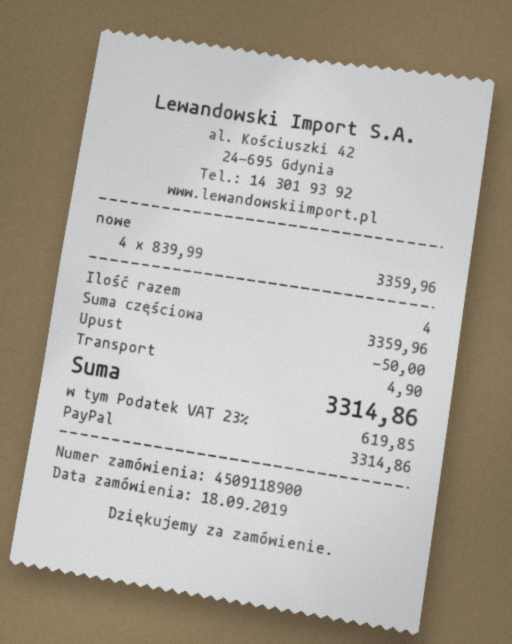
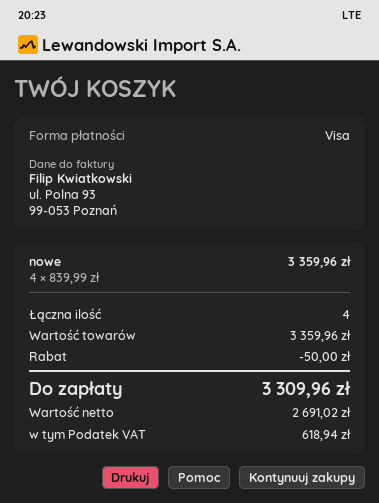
payment method: PayPal -> Visa
shipping: 4.90 -> none
tax: 619.85 -> 618.94
total: 3314.86 -> 3309.96

